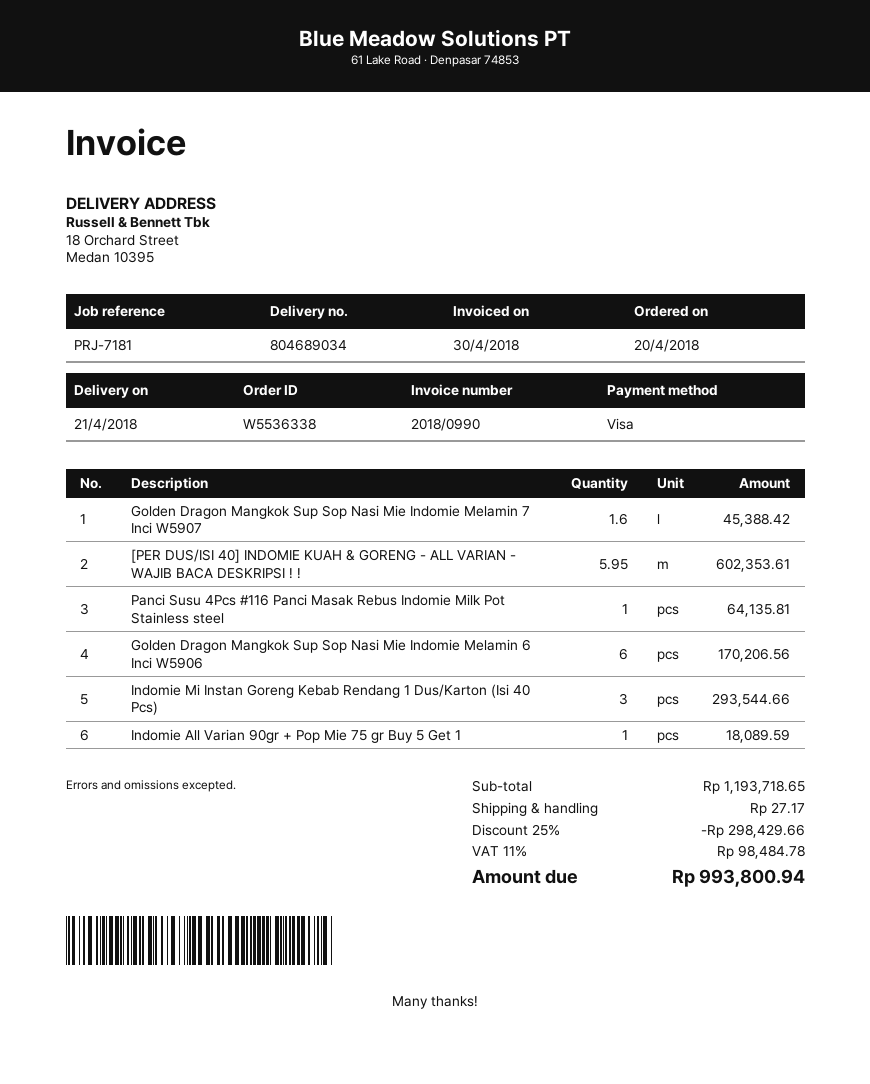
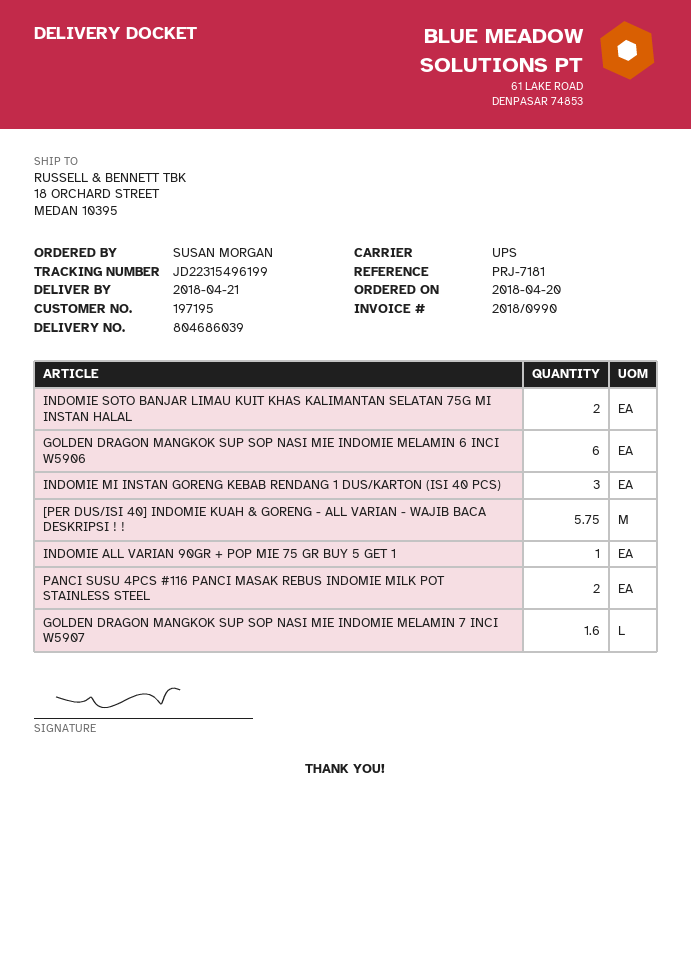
delivery note number: 804689034 -> 804686039
[PER DUS/ISI 40] INDOMIE KUAH & GORENG - ALL VARIAN - WAJIB BACA DESKRIPSI ! !: 5.95 -> 5.75
Panci Susu 4Pcs #116 Panci Masak Rebus Indomie Milk Pot Stainless steel: 1 -> 2
INDOMIE SOTO BANJAR LIMAU KUIT KHAS KALIMANTAN SELATAN 75G MI INSTAN HALAL: none -> 2

